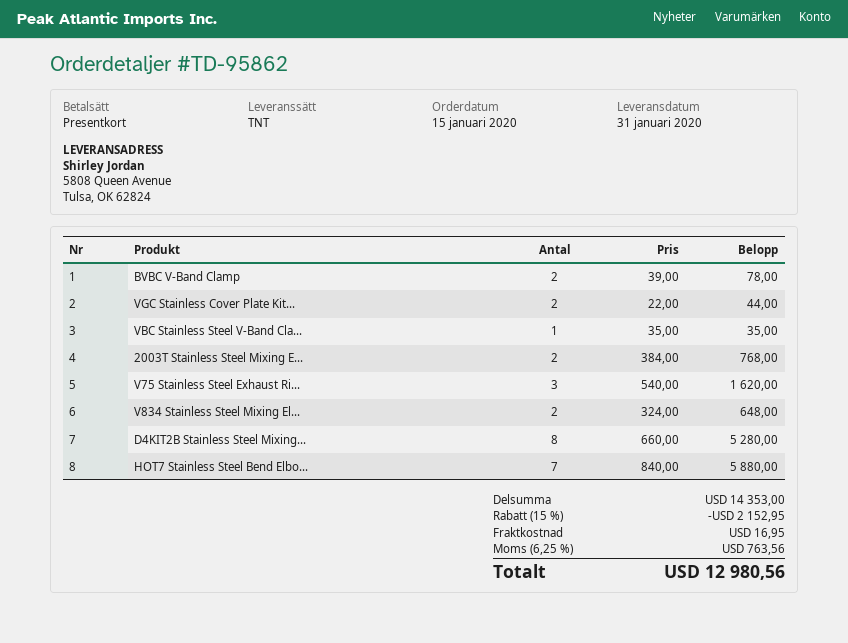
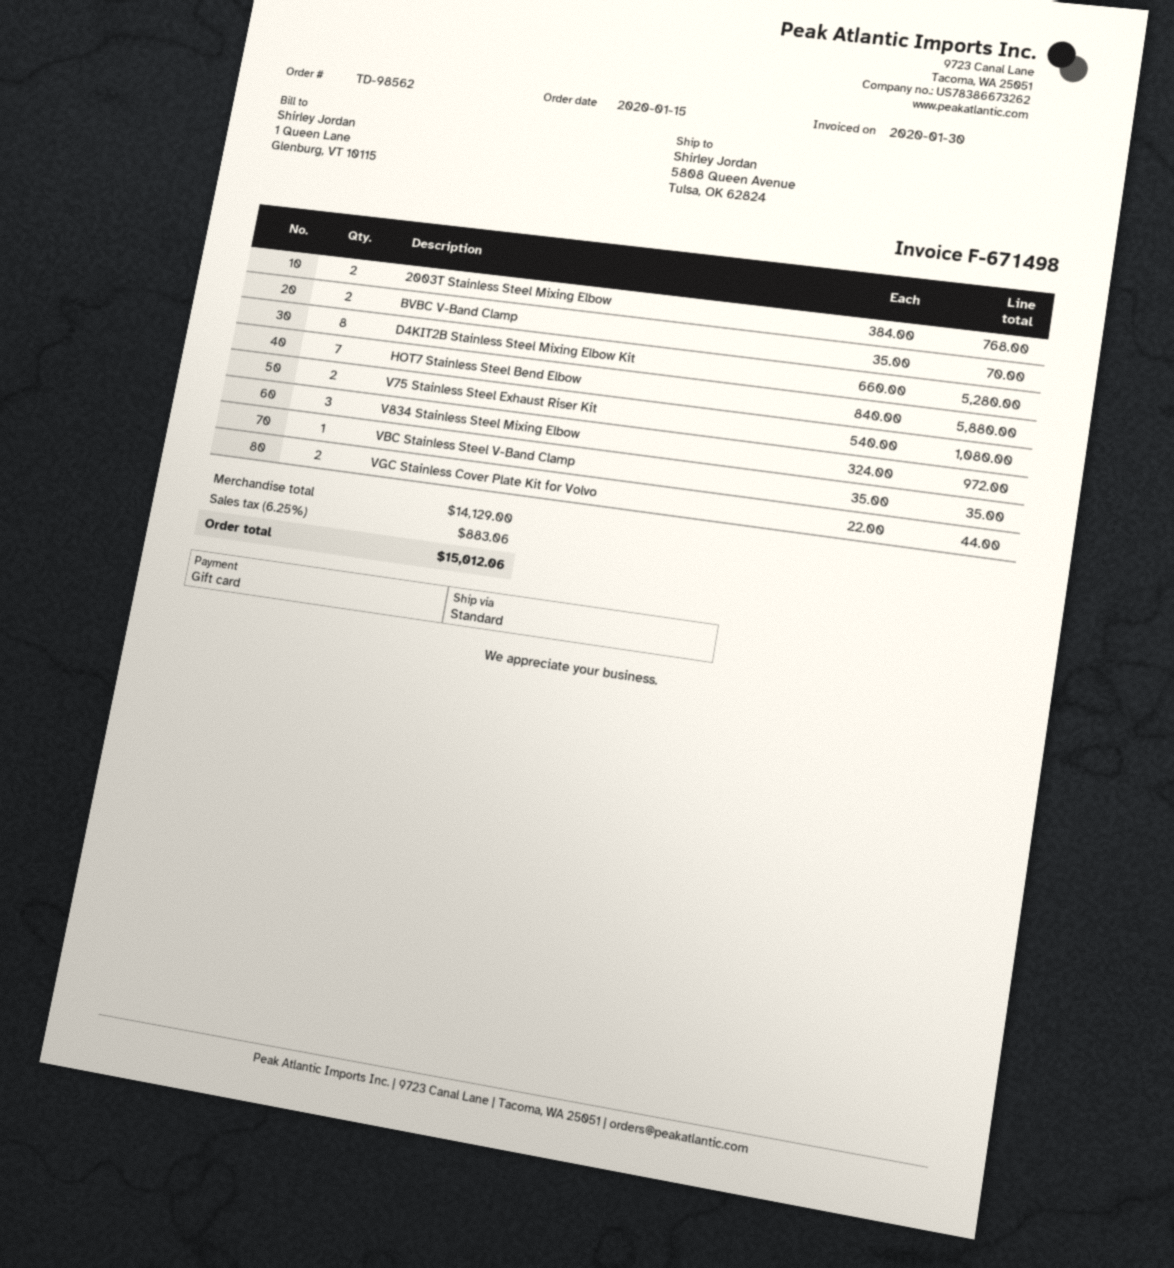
order number: TD-95862 -> TD-98562
shipping method: TNT -> standard
BVBC V-Band Clamp: 2 x 39.00 = 78.00 -> 2 x 35.00 = 70.00
V75 Stainless Steel Exhaust Ri...: 3 x 540.00 = 1620.00 -> 2 x 540.00 = 1080.00
V834 Stainless Steel Mixing El...: 2 x 324.00 = 648.00 -> 3 x 324.00 = 972.00
subtotal: 14353.00 -> 14129.00
discount: 15% = 2152.95 -> none
shipping: 16.95 -> none
tax: 6.25% = 763.56 -> 6.25% = 883.06
total: 12980.56 -> 15012.06

